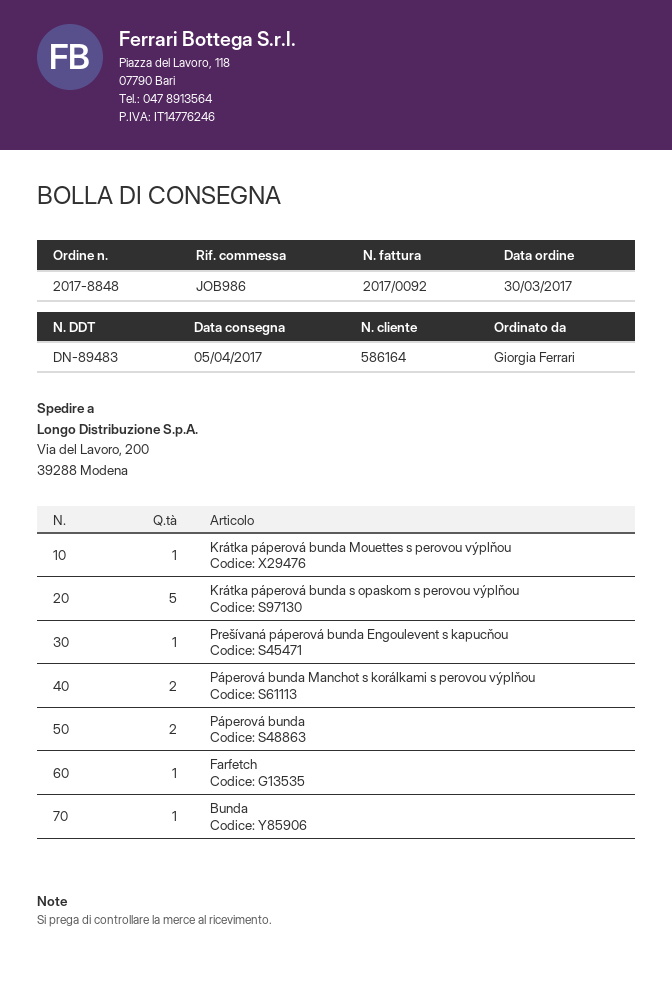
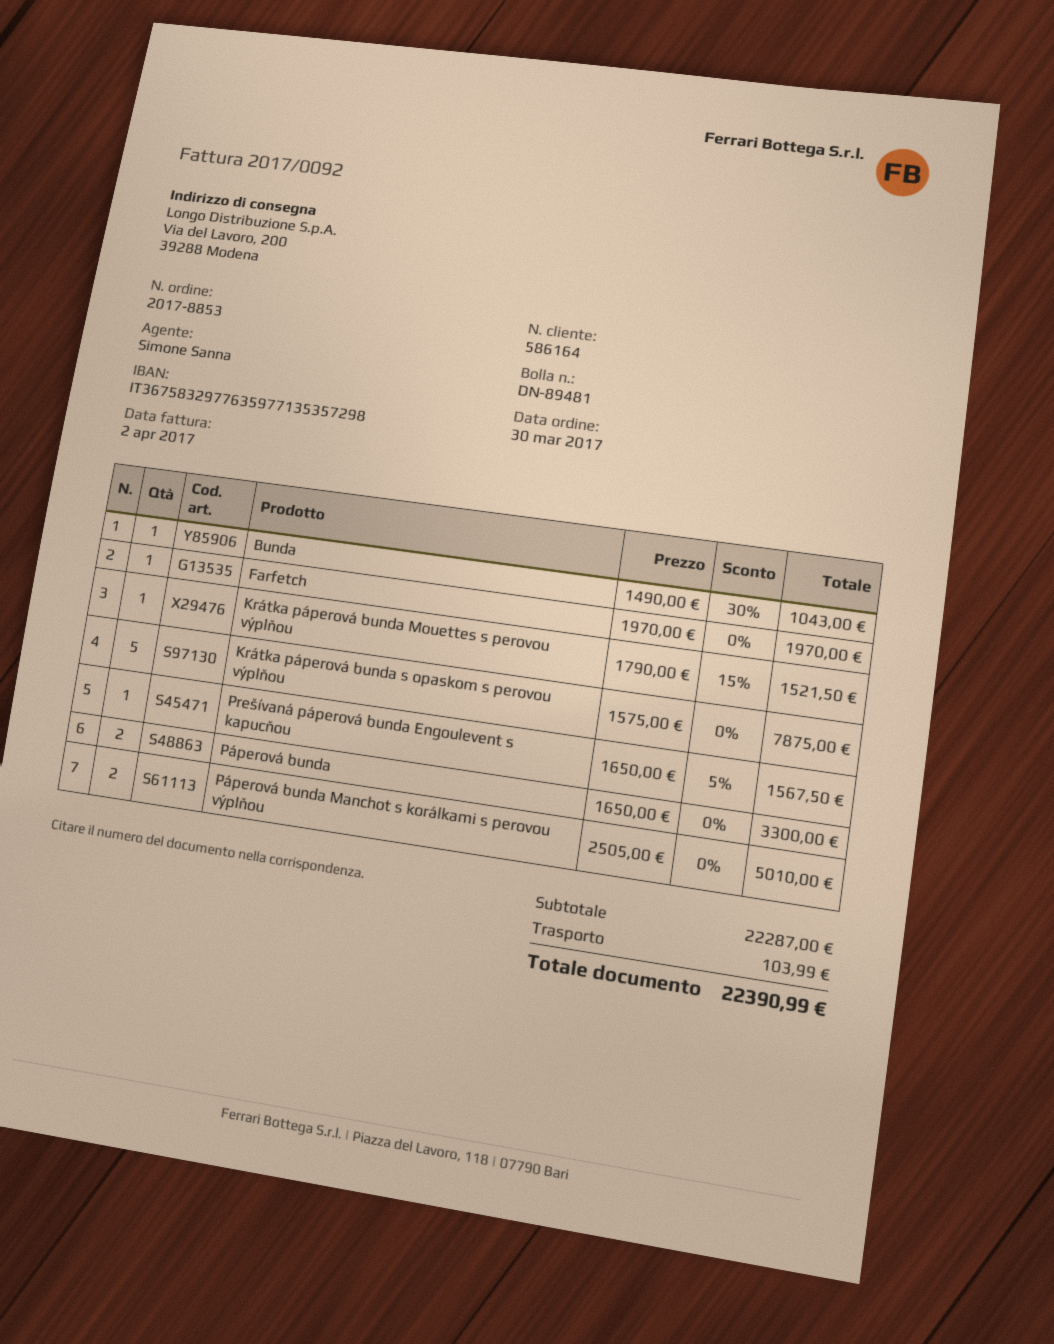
order number: 2017-8848 -> 2017-8853
delivery note number: DN-89483 -> DN-89481

